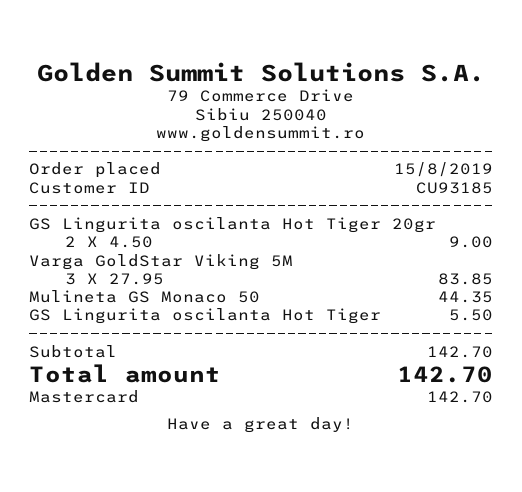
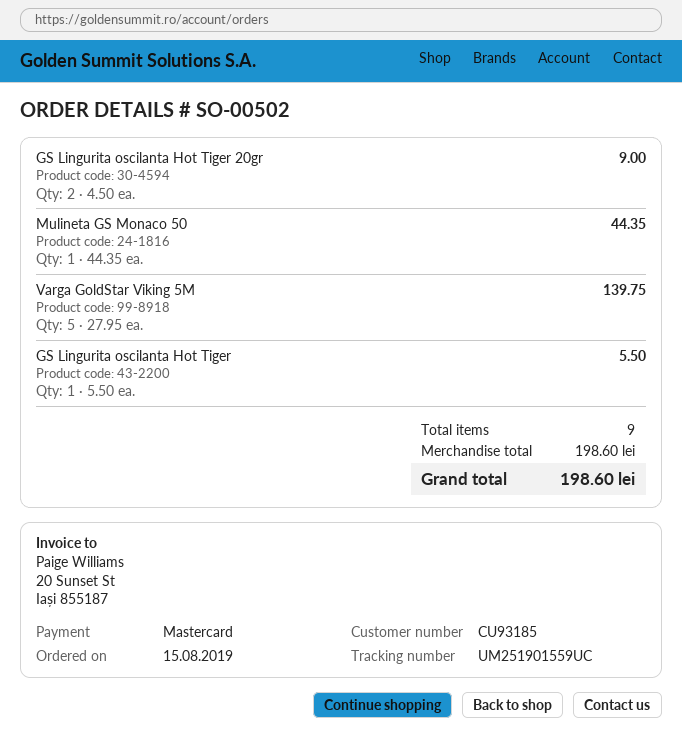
Varga GoldStar Viking 5M: 3 x 27.95 = 83.85 -> 5 x 27.95 = 139.75
subtotal: 142.70 -> 198.60
total: 142.70 -> 198.60

